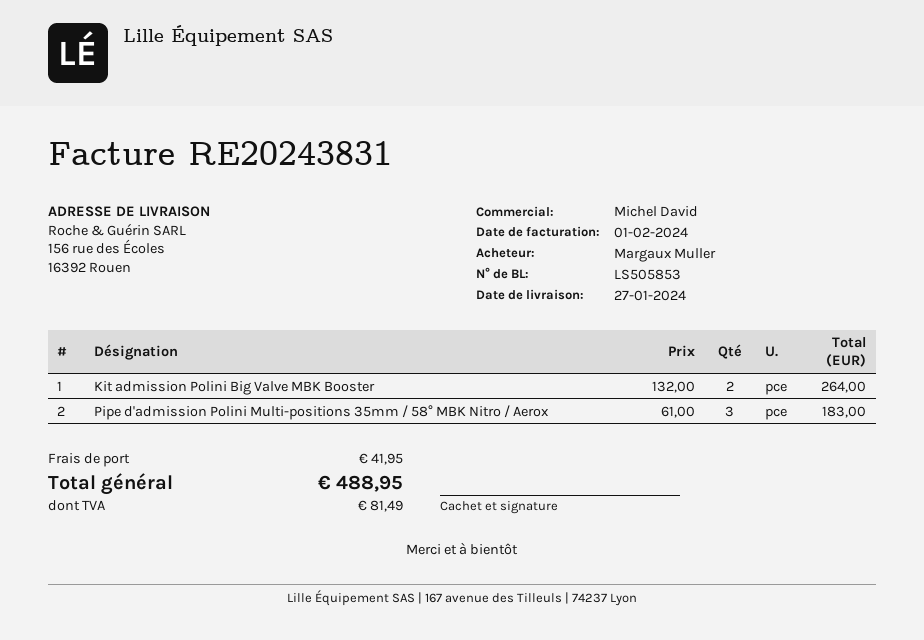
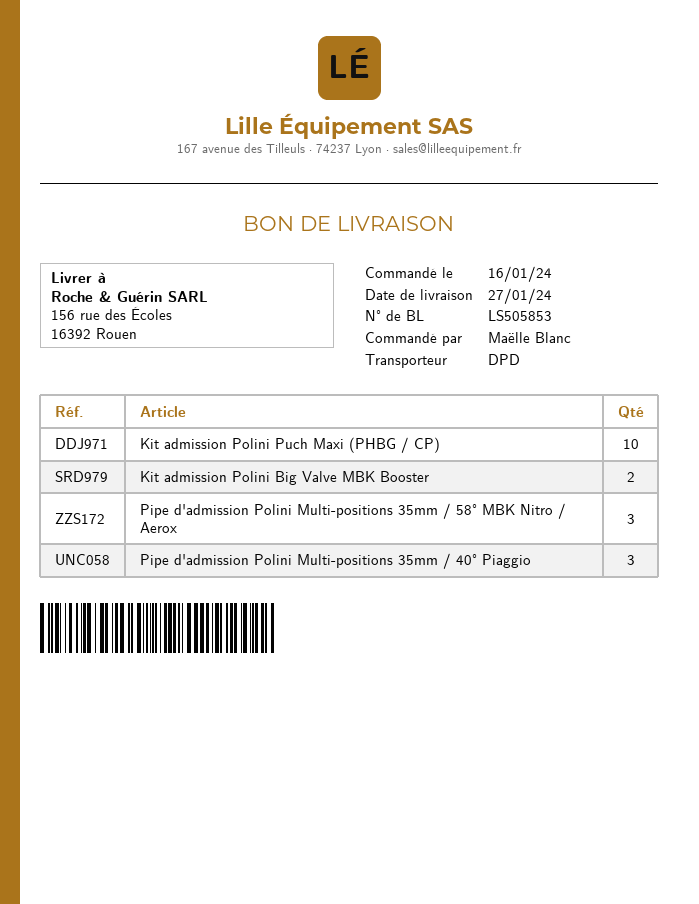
ordered by: Margaux Muller -> Maëlle Blanc
Kit admission Polini Puch Maxi (PHBG / CP): none -> 10
Pipe d'admission Polini Multi-positions 35mm / 40° Piaggio: none -> 3

